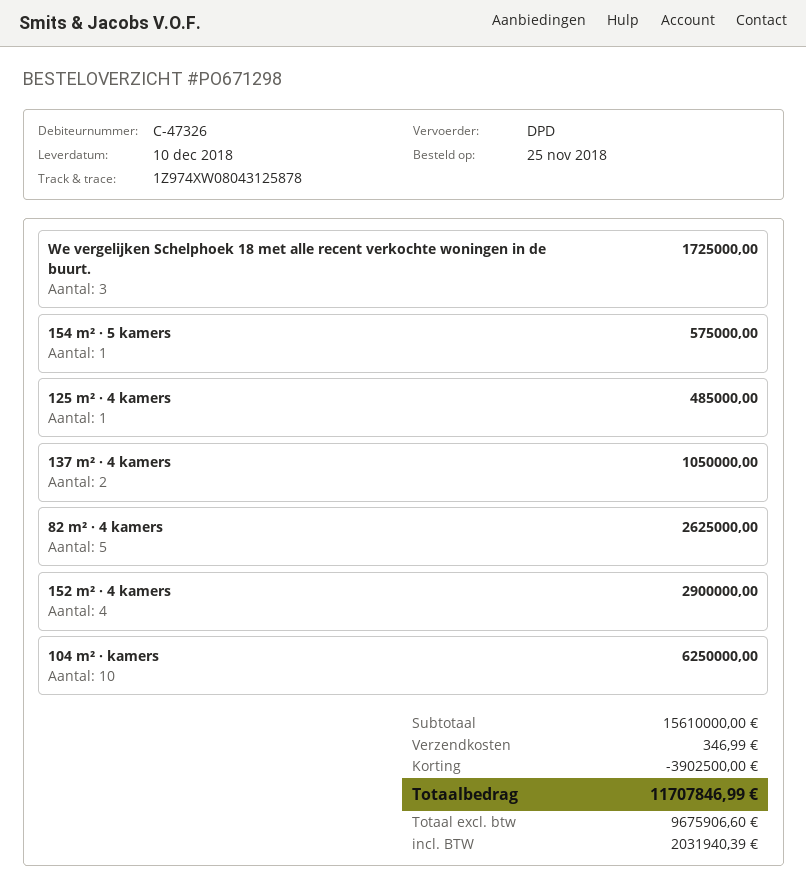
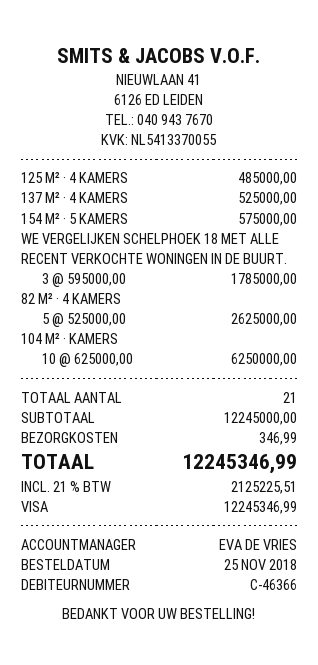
customer number: C-47326 -> C-46366
We vergelijken Schelphoek 18 met alle recent verkochte woningen in de buurt.: 3 for 1725000.00 -> 3 for 1785000.00
137 m² · 4 kamers: 2 for 1050000.00 -> 1 for 525000.00
152 m² · 4 kamers: 4 for 2900000.00 -> none
subtotal: 15610000.00 -> 12245000.00
discount: 3902500.00 -> none
tax: 2031940.39 -> 2125225.51
total: 11707846.99 -> 12245346.99

